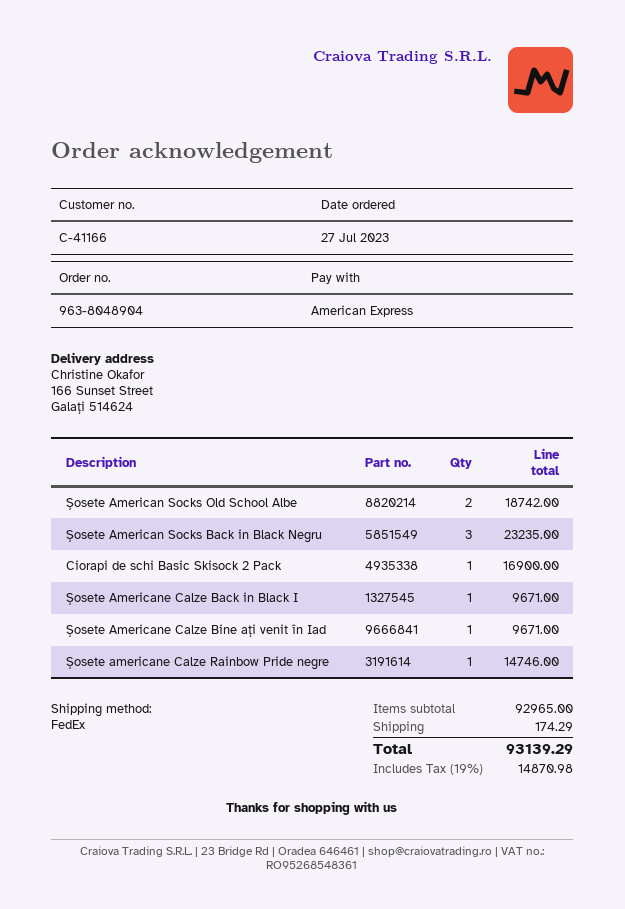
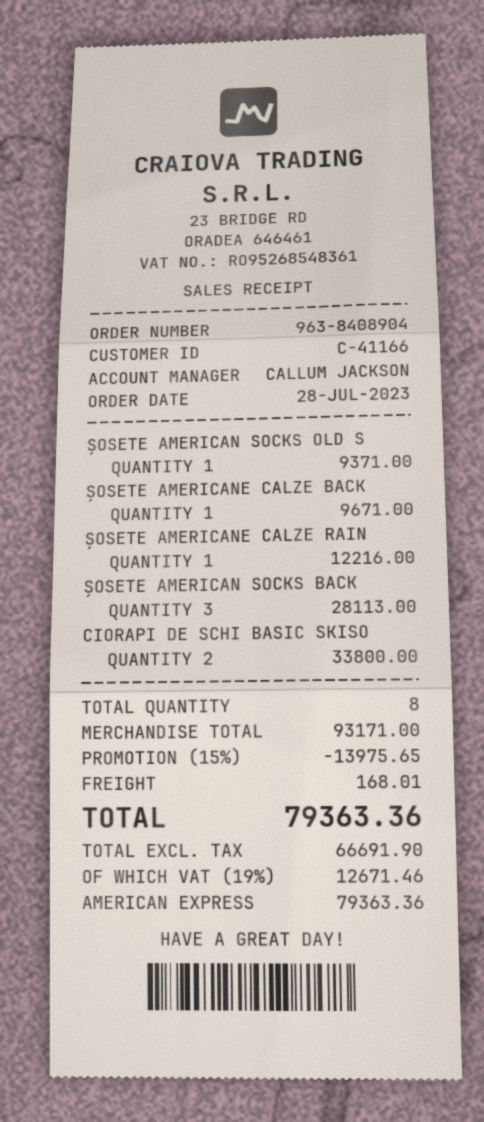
order number: 963-8048904 -> 963-8408904
order date: 2023-07-27 -> 2023-07-28
Șosete American Socks Old School Albe: 2 for 18742.00 -> 1 for 9371.00
Șosete American Socks Back in Black Negru: 3 for 23235.00 -> 3 for 28113.00
Ciorapi de schi Basic Skisock 2 Pack: 1 for 16900.00 -> 2 for 33800.00
Șosete Americane Calze Bine ați venit în Iad: 1 for 9671.00 -> none
Șosete americane Calze Rainbow Pride negre: 1 for 14746.00 -> 1 for 12216.00
subtotal: 92965.00 -> 93171.00
discount: none -> 15% = 13975.65
shipping: 174.29 -> 168.01
tax: 19% = 14870.98 -> 19% = 12671.46
total: 93139.29 -> 79363.36

